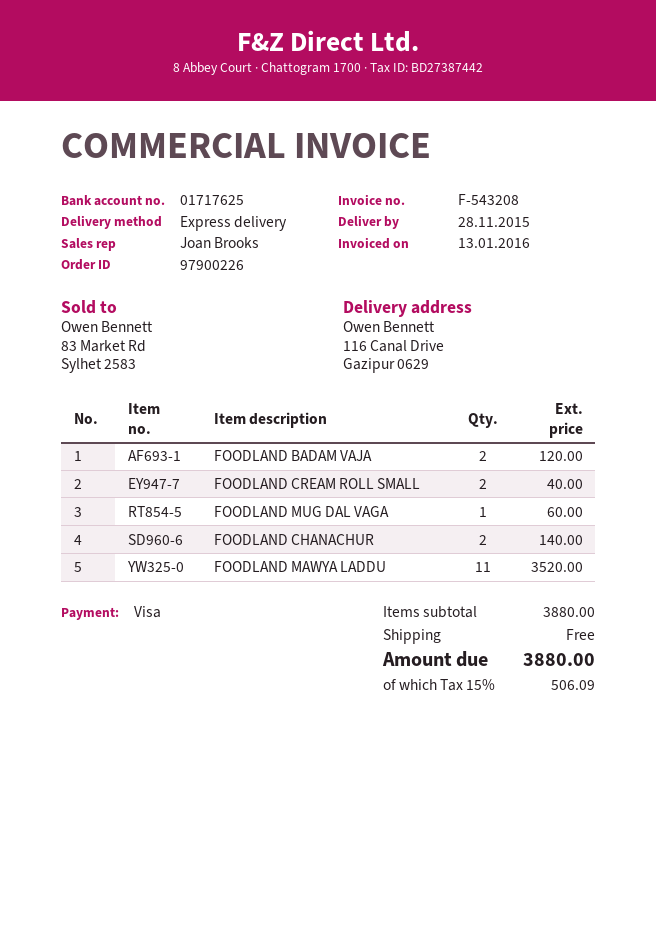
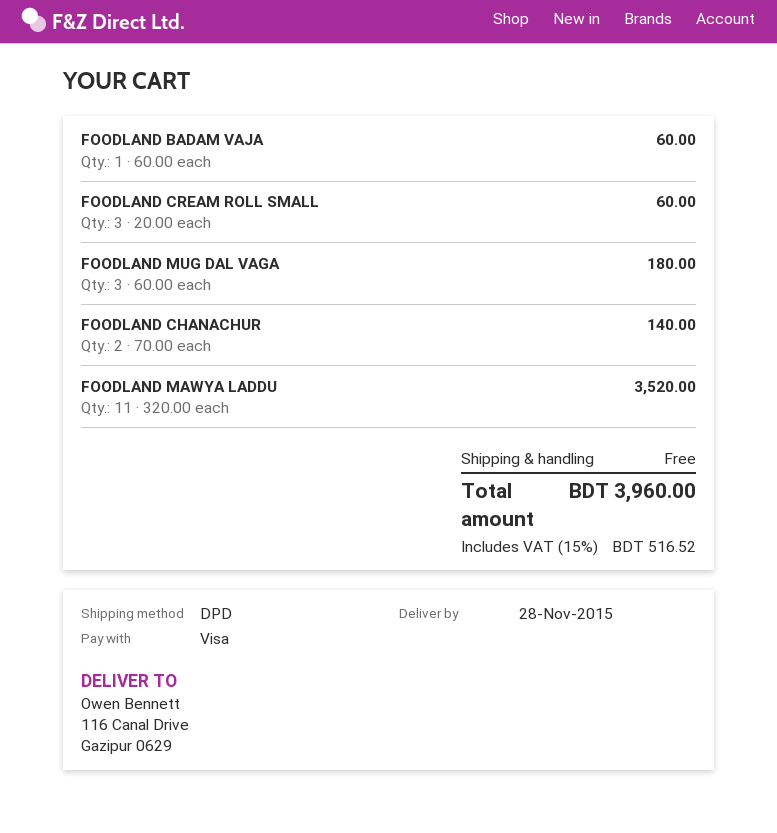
shipping method: express -> DPD
FOODLAND BADAM VAJA: 2 for 120.00 -> 1 for 60.00
FOODLAND CREAM ROLL SMALL: 2 for 40.00 -> 3 for 60.00
FOODLAND MUG DAL VAGA: 1 for 60.00 -> 3 for 180.00
tax: 15% = 506.09 -> 15% = 516.52
total: 3880.00 -> 3960.00

